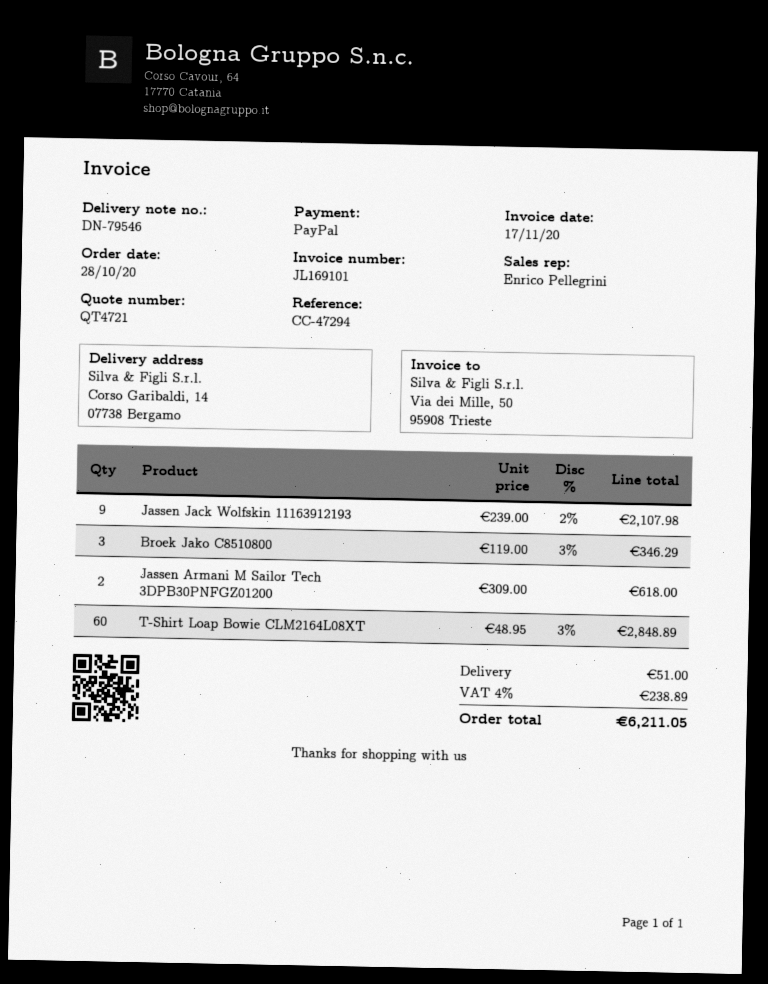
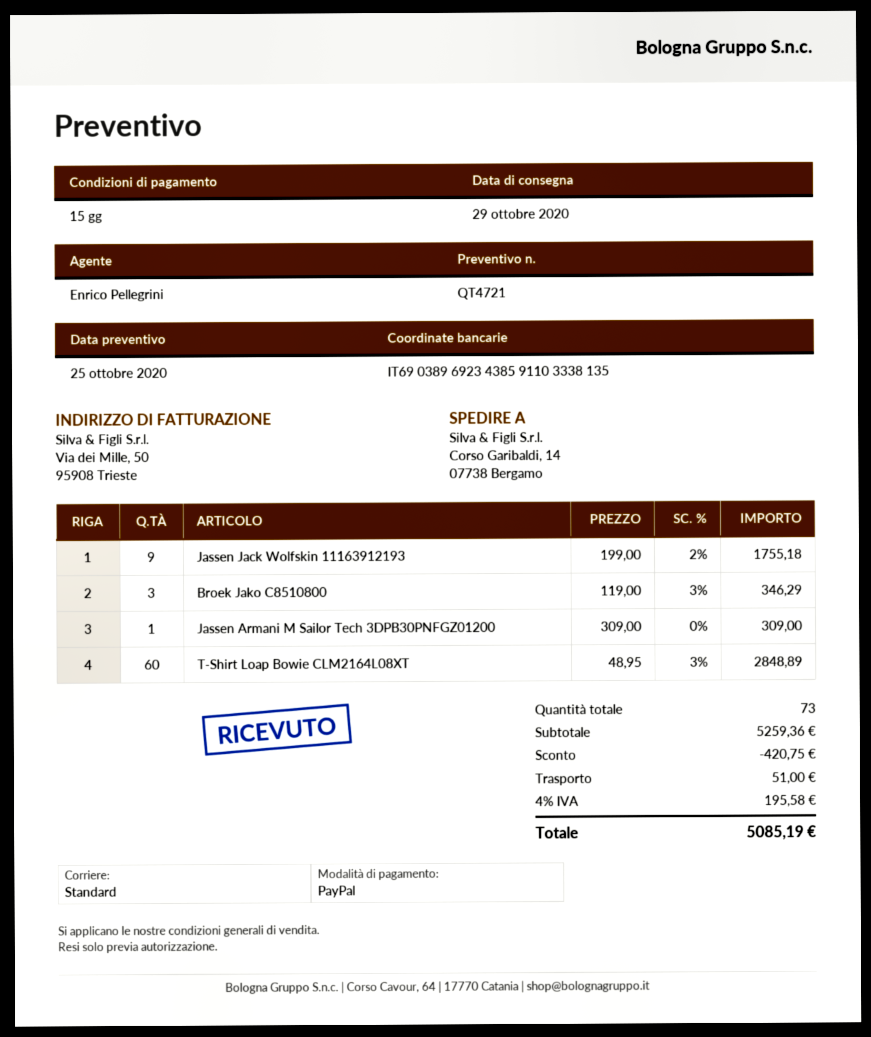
Jassen Jack Wolfskin 11163912193: 9 x 239.00 - 2% = 2107.98 -> 9 x 199.00 - 2% = 1755.18
Jassen Armani M Sailor Tech 3DPB30PNFGZ01200: 2 x 309.00 = 618.00 -> 1 x 309.00 = 309.00
discount: none -> 420.75
tax: 4% = 238.89 -> 4% = 195.58
total: 6211.05 -> 5085.19

